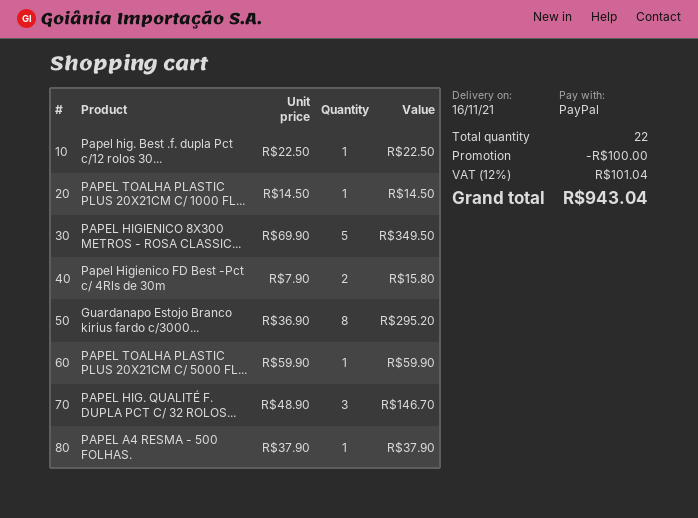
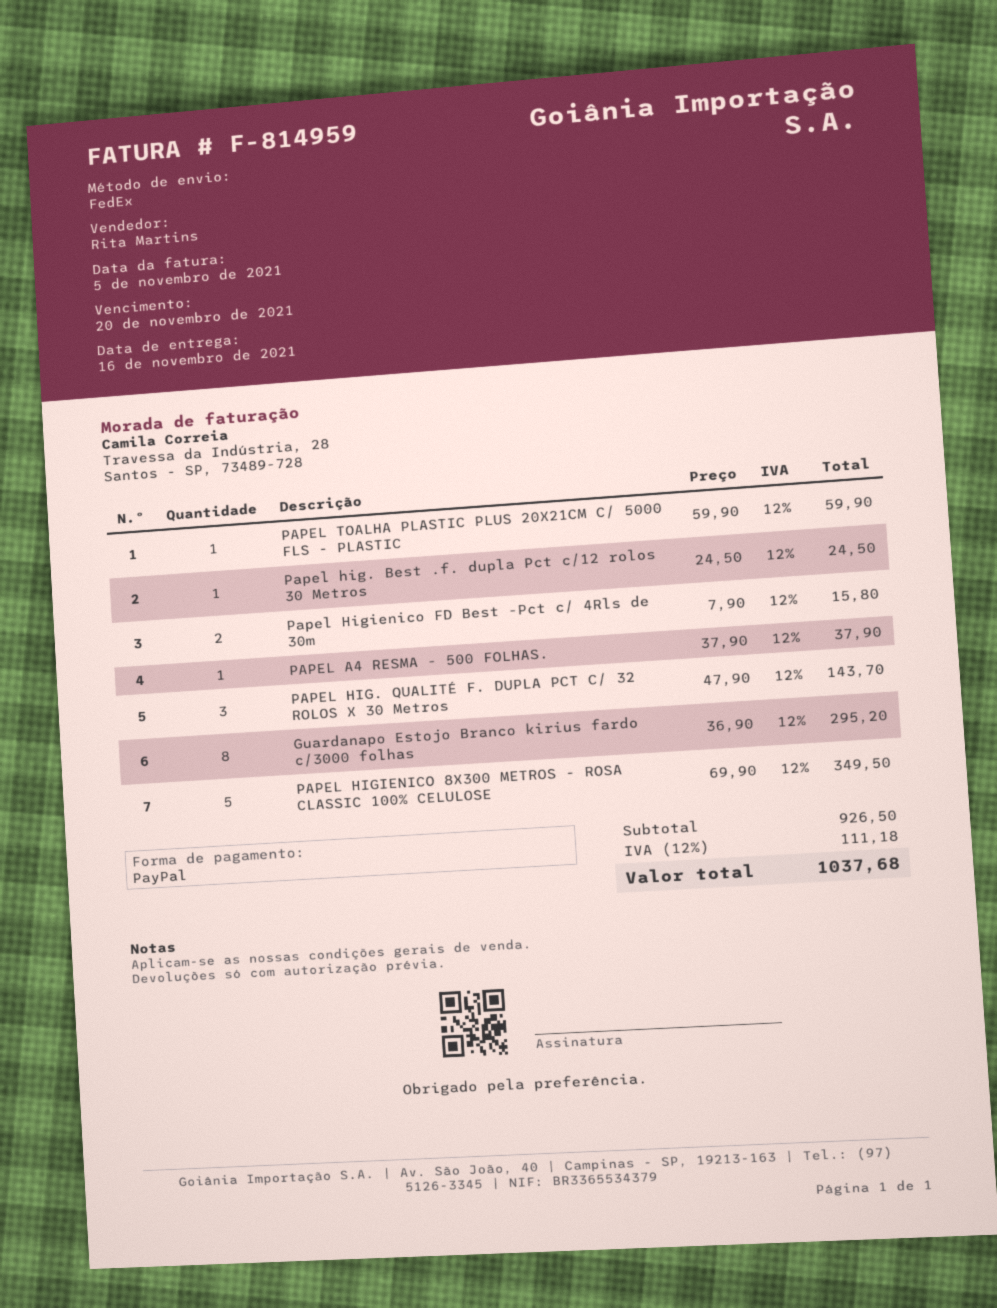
Papel hig. Best .f. dupla Pct c/12 rolos 30...: 1 x 22.50 = 22.50 -> 1 x 24.50 = 24.50
PAPEL TOALHA PLASTIC PLUS 20X21CM C/ 1000 FL...: 1 x 14.50 = 14.50 -> none
PAPEL HIG. QUALITÉ F. DUPLA PCT C/ 32 ROLOS...: 3 x 48.90 = 146.70 -> 3 x 47.90 = 143.70
discount: 100.00 -> none
tax: 12% = 101.04 -> 12% = 111.18
total: 943.04 -> 1037.68

